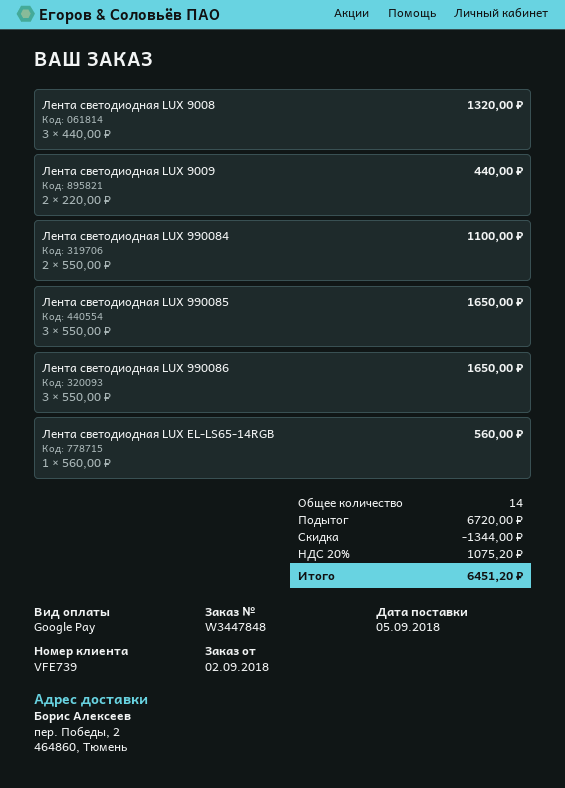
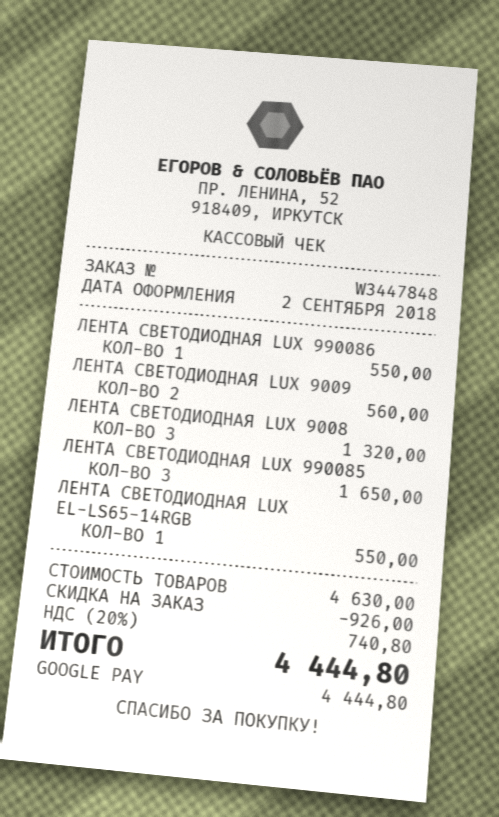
Лента светодиодная LUX 9009: 2 for 440.00 -> 2 for 560.00
Лента светодиодная LUX 990084: 2 for 1100.00 -> none
Лента светодиодная LUX 990086: 3 for 1650.00 -> 1 for 550.00
Лента светодиодная LUX EL-LS65-14RGB: 1 for 560.00 -> 1 for 550.00
subtotal: 6720.00 -> 4630.00
discount: 1344.00 -> 926.00
tax: 20% = 1075.20 -> 20% = 740.80
total: 6451.20 -> 4444.80

